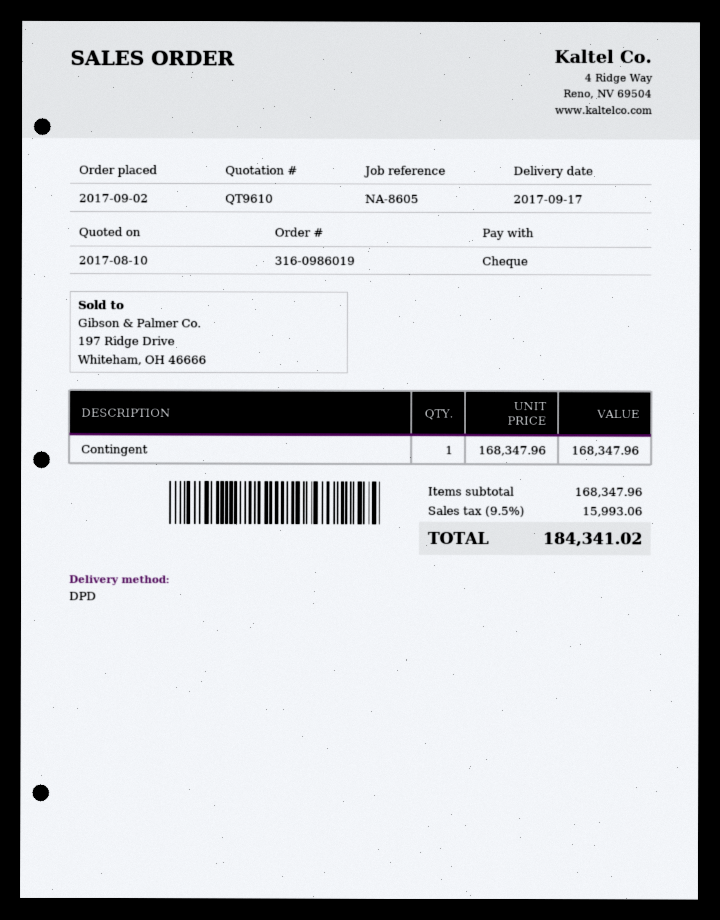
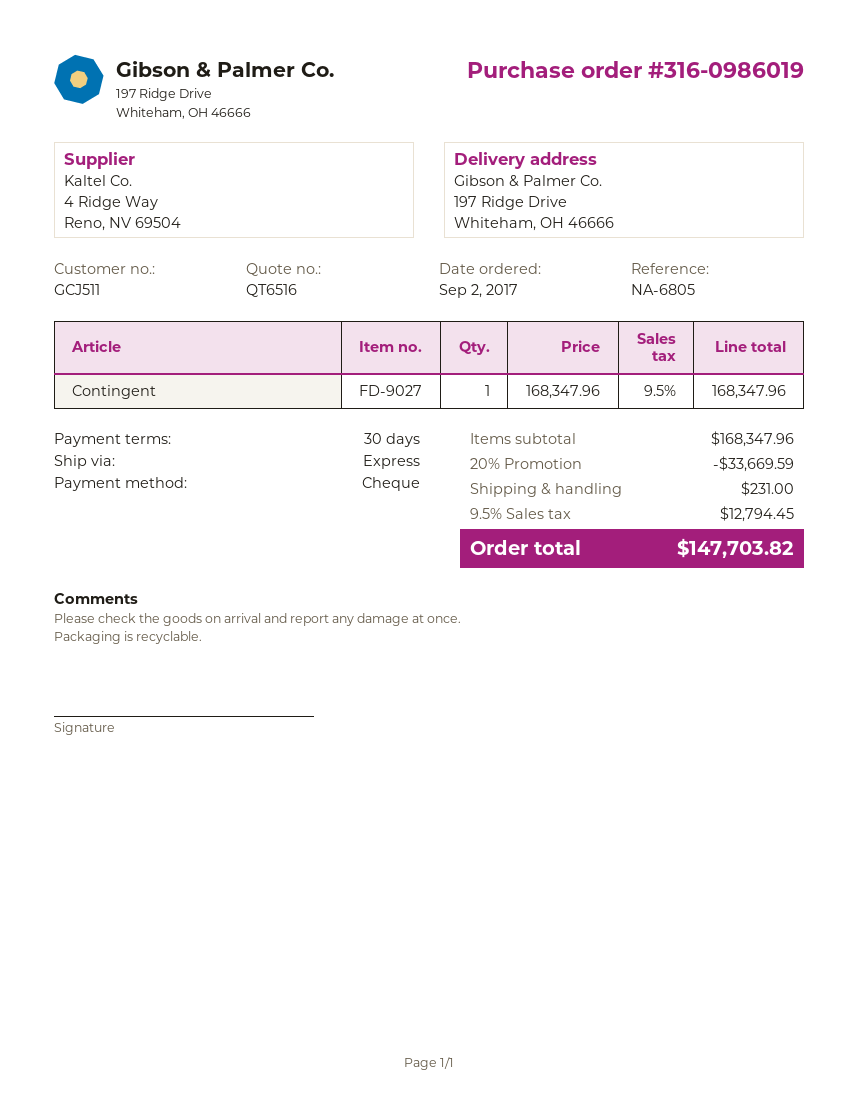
quote number: QT9610 -> QT6516
reference: NA-8605 -> NA-6805
shipping method: DPD -> express
discount: none -> 20% = 33669.59
shipping: none -> 231.00
tax: 9.5% = 15993.06 -> 9.5% = 12794.45
total: 184341.02 -> 147703.82

